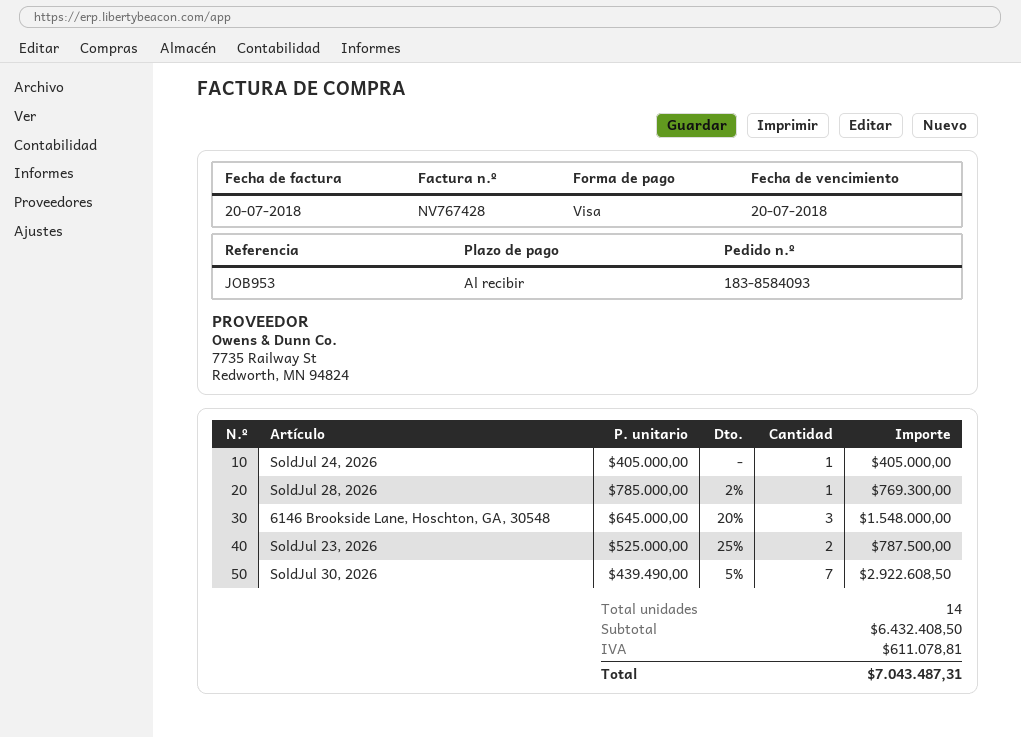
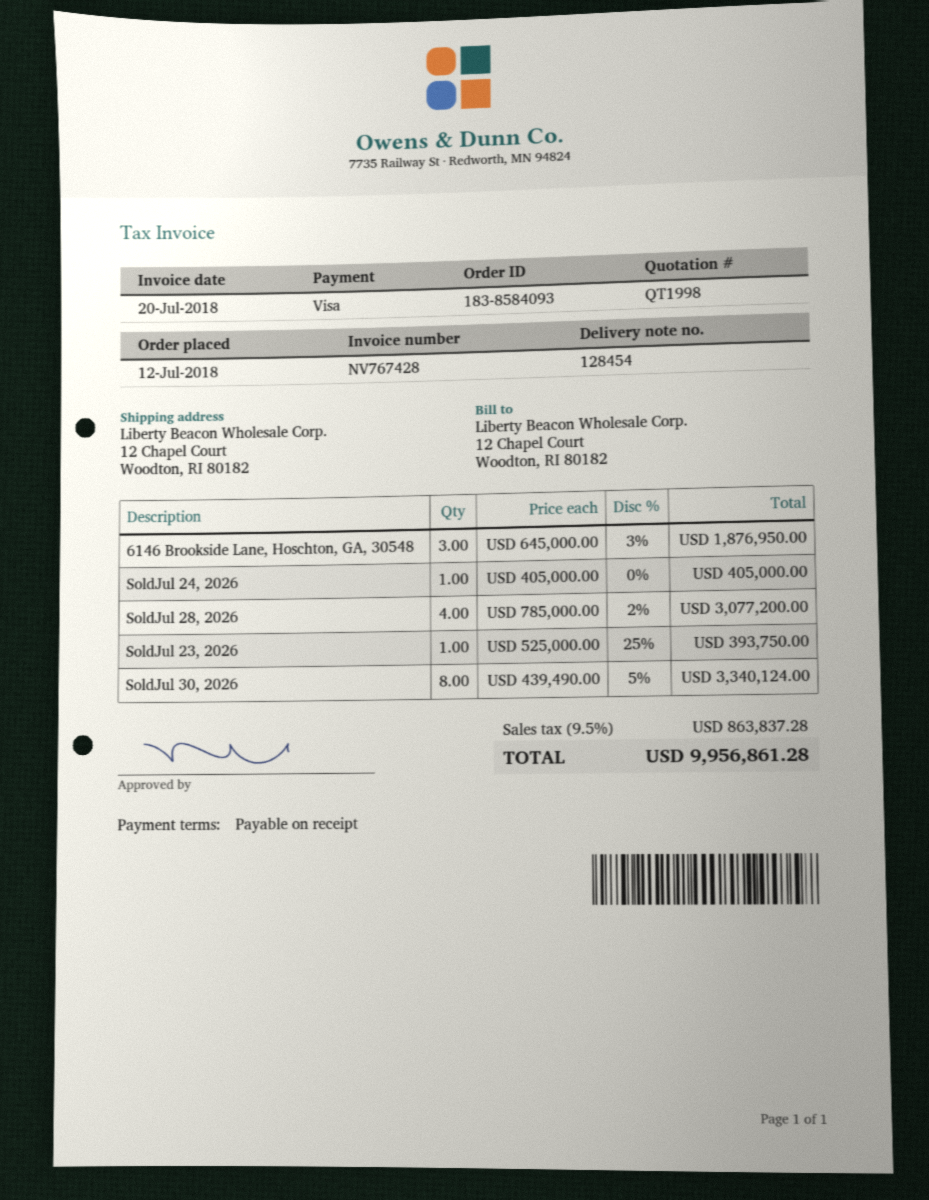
SoldJul 28, 2026: 1 x 785000.00 - 2% = 769300.00 -> 4 x 785000.00 - 2% = 3077200.00
6146 Brookside Lane, Hoschton, GA, 30548: 3 x 645000.00 - 20% = 1548000.00 -> 3 x 645000.00 - 3% = 1876950.00
SoldJul 23, 2026: 2 x 525000.00 - 25% = 787500.00 -> 1 x 525000.00 - 25% = 393750.00
SoldJul 30, 2026: 7 x 439490.00 - 5% = 2922608.50 -> 8 x 439490.00 - 5% = 3340124.00
tax: 611078.81 -> 863837.28
total: 7043487.31 -> 9956861.28

